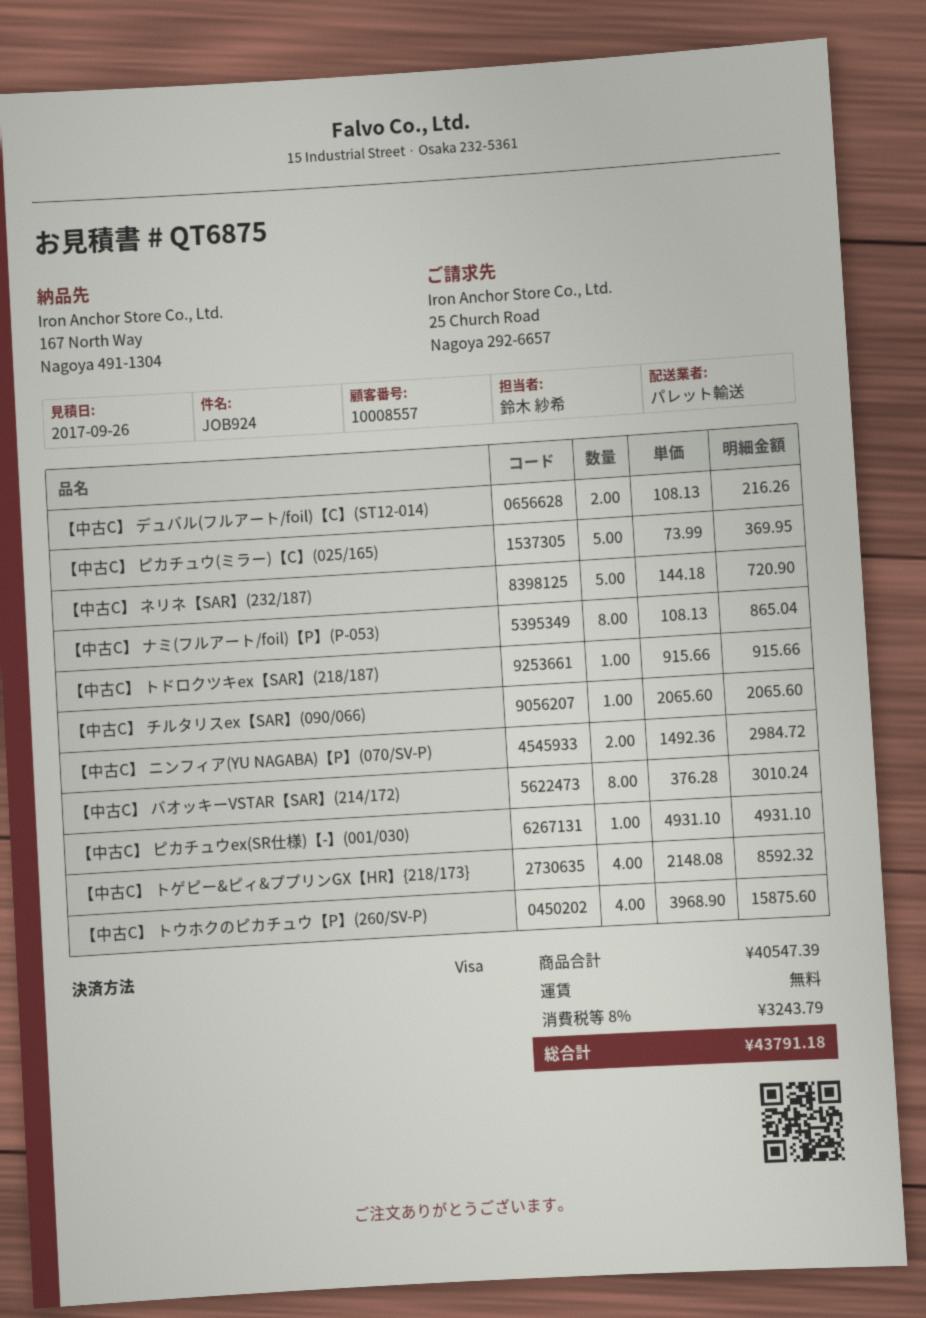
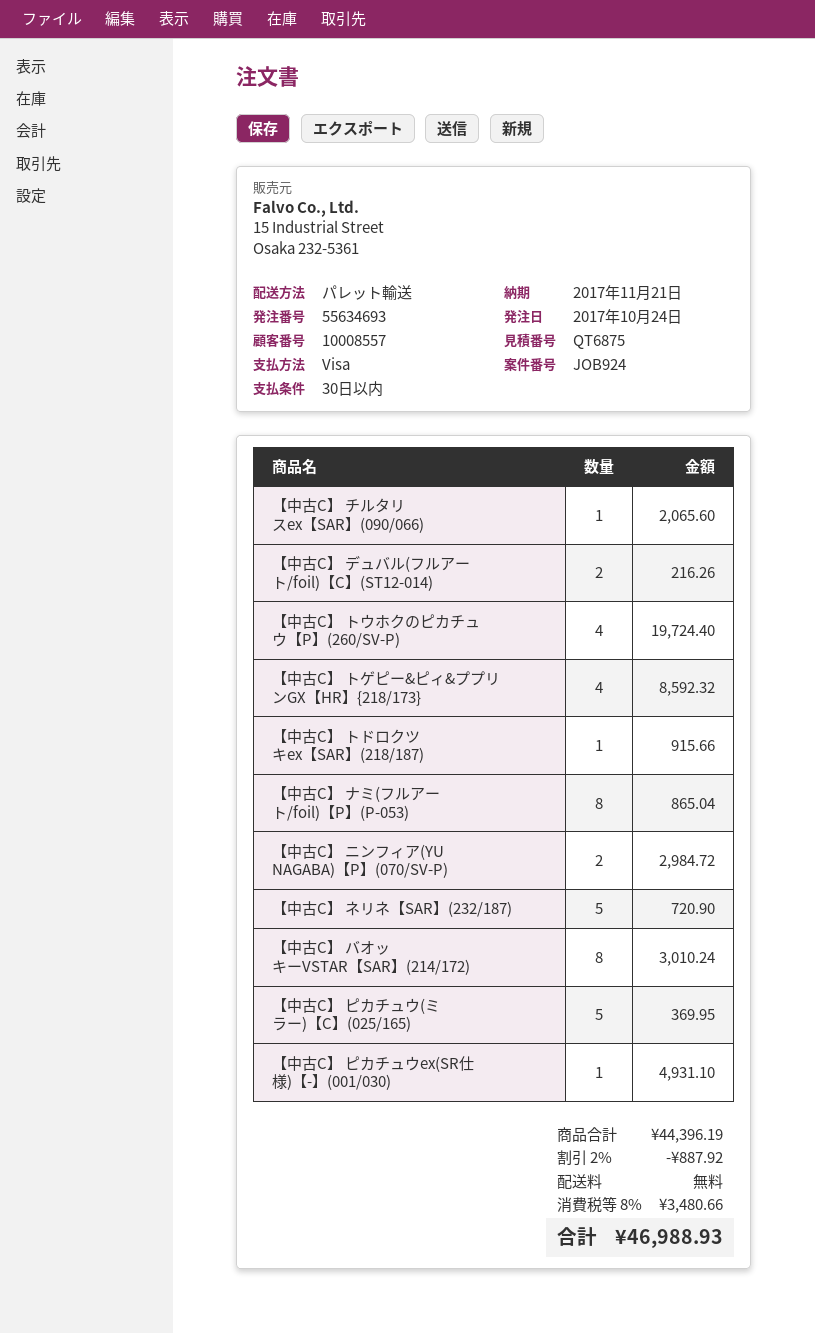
【中古C】 トウホクのピカチュウ【P】(260/SV-P): 4 for 15875.60 -> 4 for 19724.40
subtotal: 40547.39 -> 44396.19
discount: none -> 2% = 887.92
tax: 8% = 3243.79 -> 8% = 3480.66
total: 43791.18 -> 46988.93

